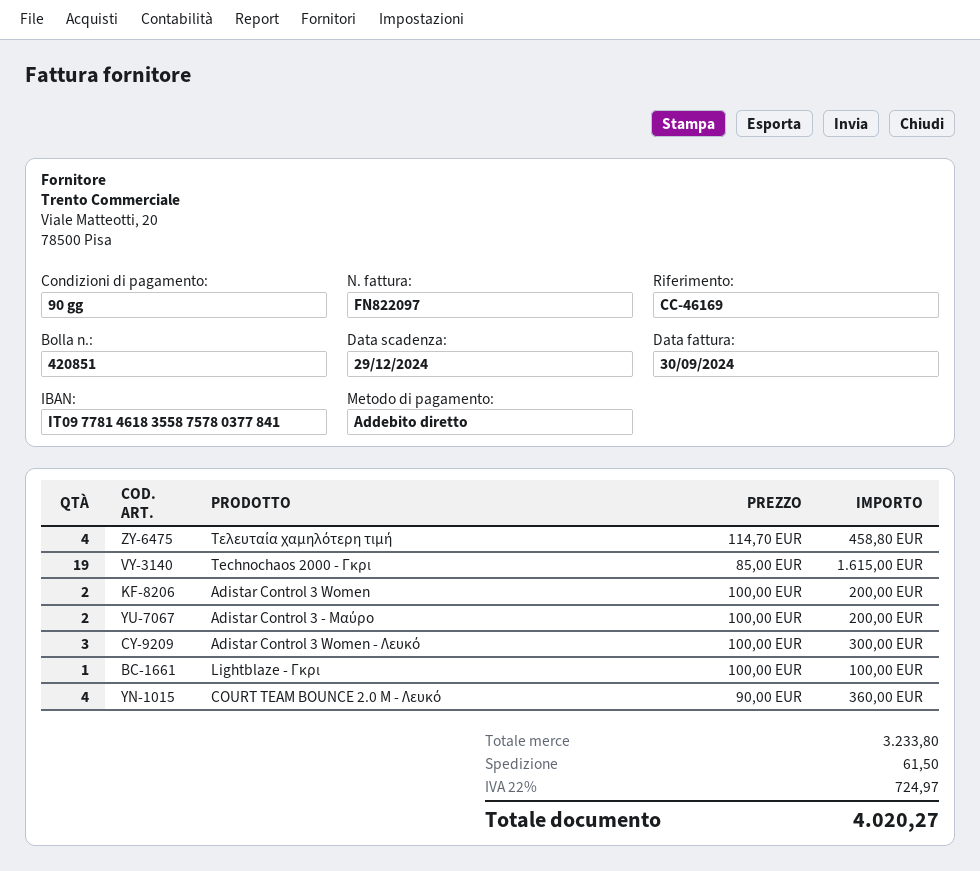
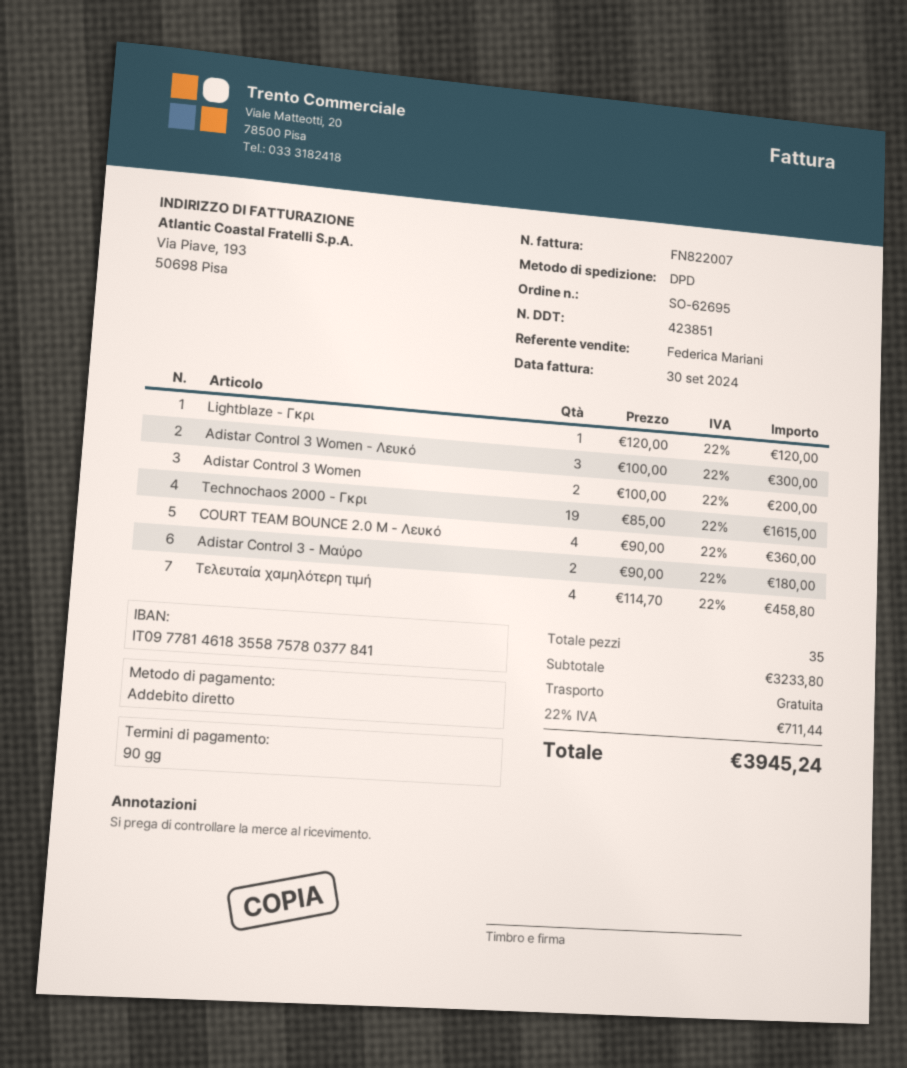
delivery note number: 420851 -> 423851
invoice number: FN822097 -> FN822007
Adistar Control 3 - Μαύρο: 2 x 100.00 = 200.00 -> 2 x 90.00 = 180.00
Lightblaze - Γκρι: 1 x 100.00 = 100.00 -> 1 x 120.00 = 120.00
shipping: 61.50 -> 0.00
tax: 22% = 724.97 -> 22% = 711.44
total: 4020.27 -> 3945.24

